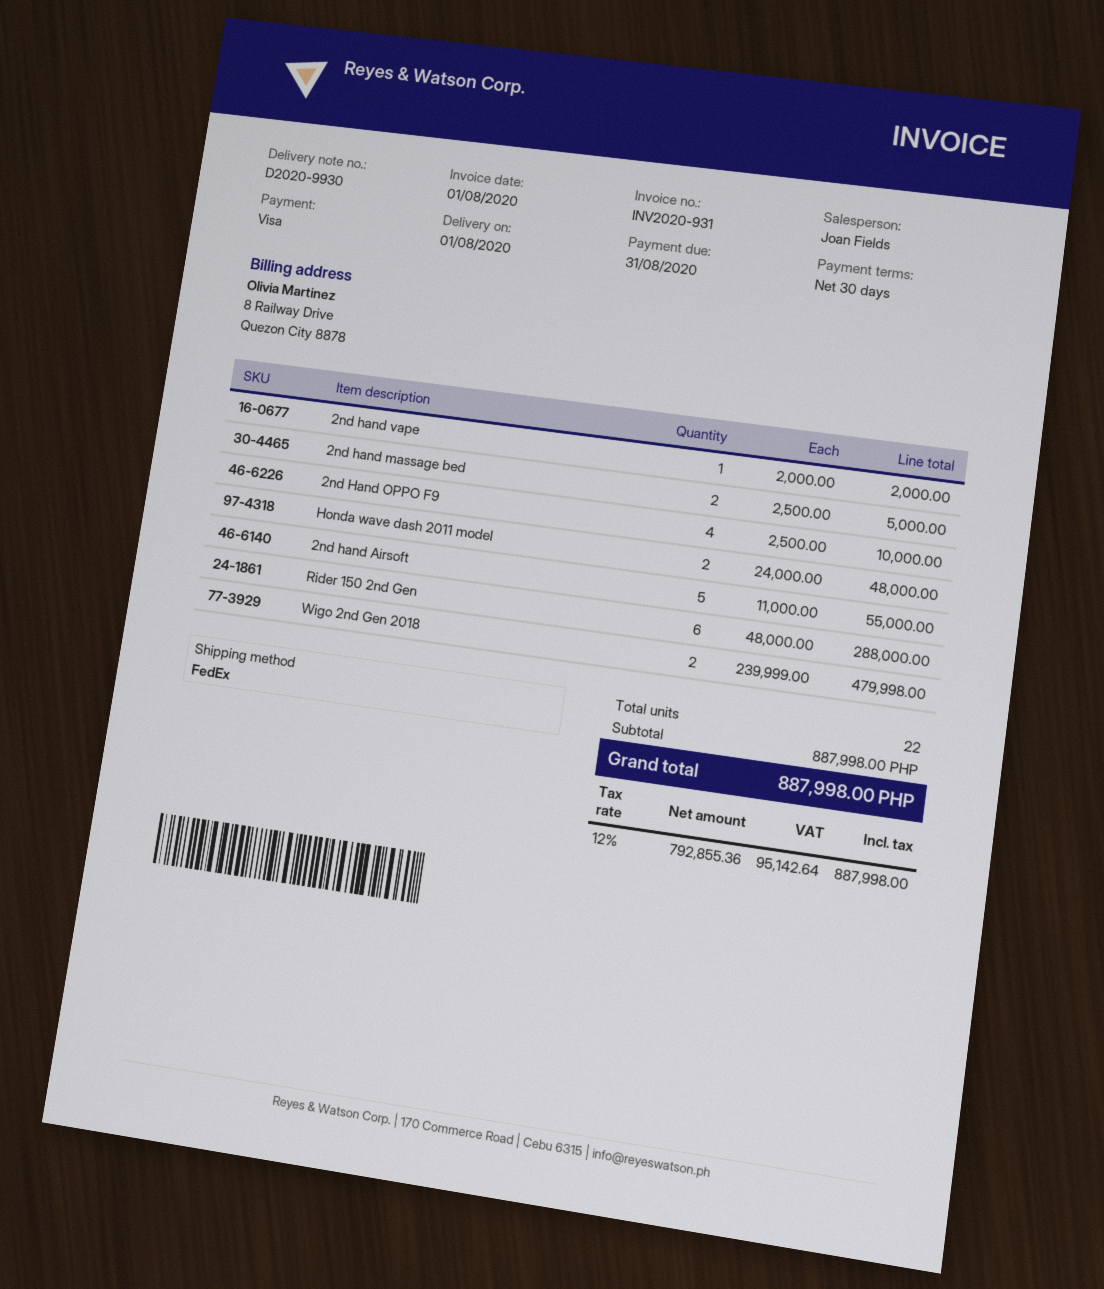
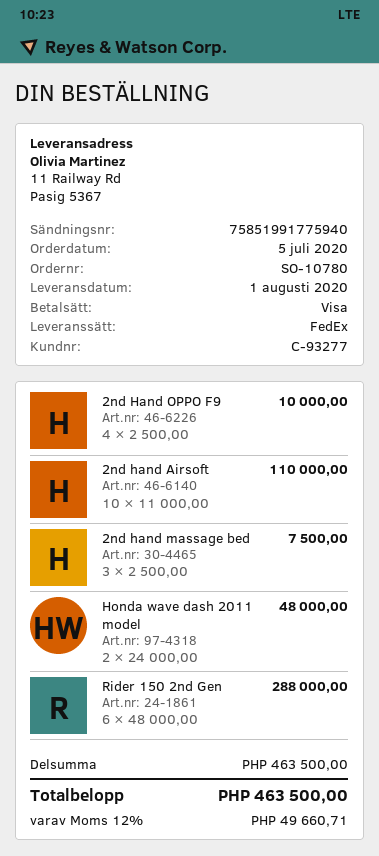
2nd hand vape: 1 x 2000.00 = 2000.00 -> none
2nd hand massage bed: 2 x 2500.00 = 5000.00 -> 3 x 2500.00 = 7500.00
2nd hand Airsoft: 5 x 11000.00 = 55000.00 -> 10 x 11000.00 = 110000.00
Wigo 2nd Gen 2018: 2 x 239999.00 = 479998.00 -> none
subtotal: 887998.00 -> 463500.00
tax: 12% = 95142.64 -> 12% = 49660.71
total: 887998.00 -> 463500.00

